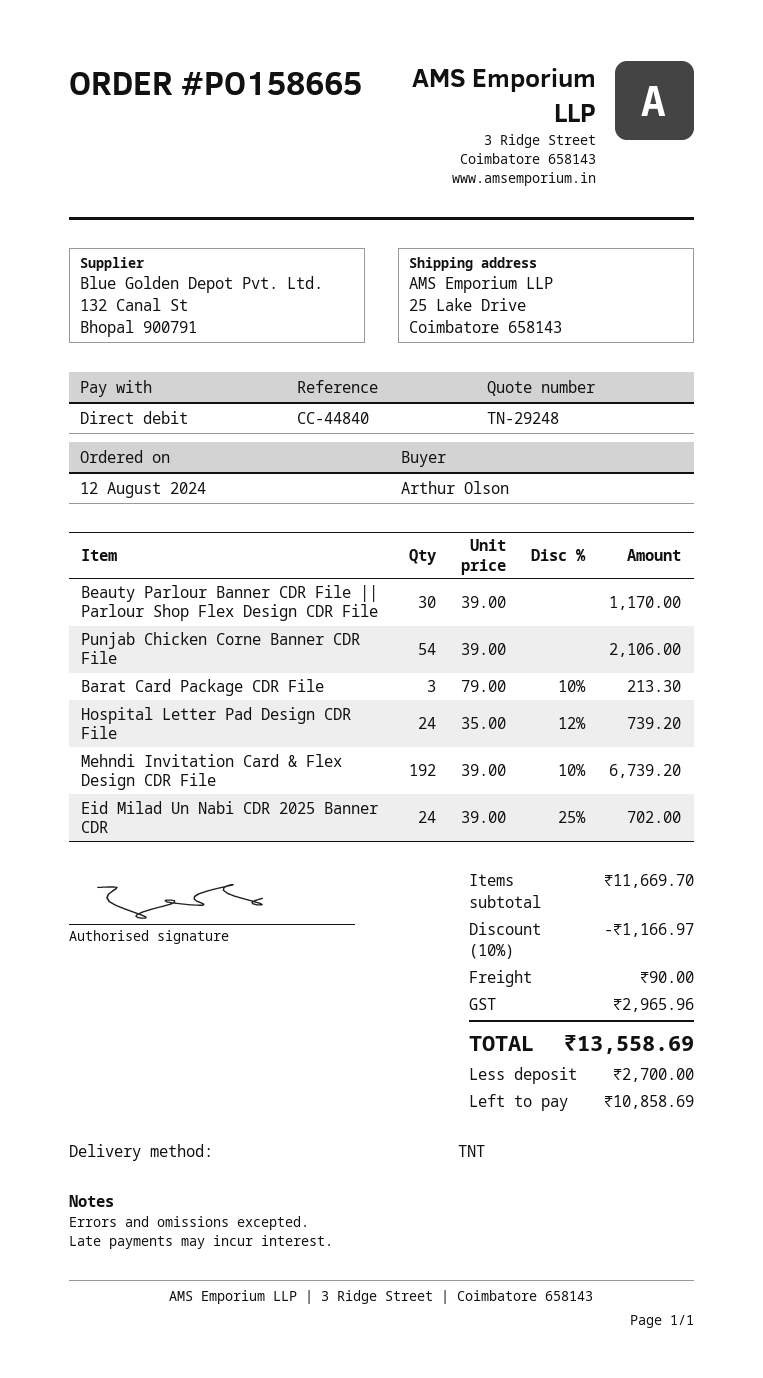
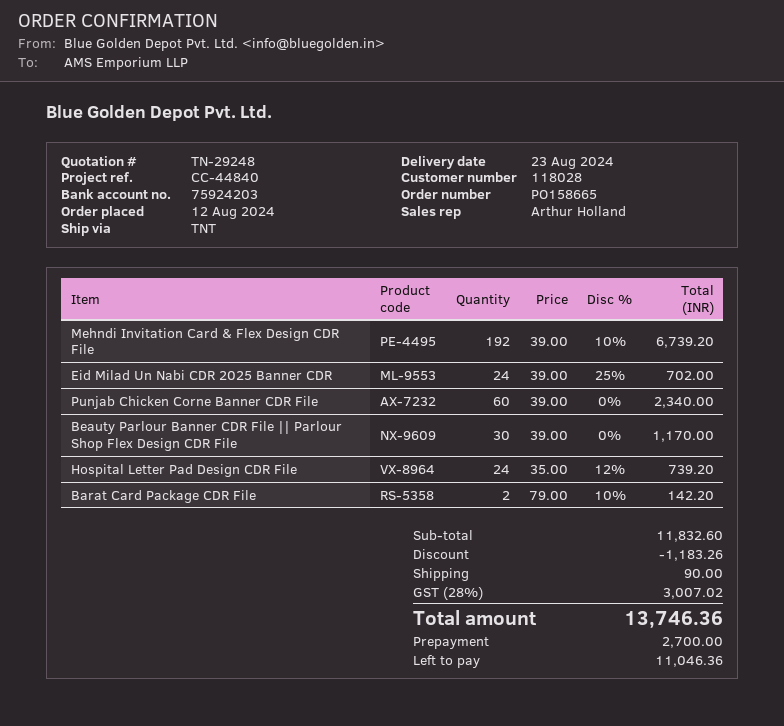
Punjab Chicken Corne Banner CDR File: 54 x 39.00 = 2106.00 -> 60 x 39.00 = 2340.00
Barat Card Package CDR File: 3 x 79.00 - 10% = 213.30 -> 2 x 79.00 - 10% = 142.20
subtotal: 11669.70 -> 11832.60
discount: 1166.97 -> 1183.26
tax: 2965.96 -> 3007.02
total: 13558.69 -> 13746.36
balance: 10858.69 -> 11046.36

